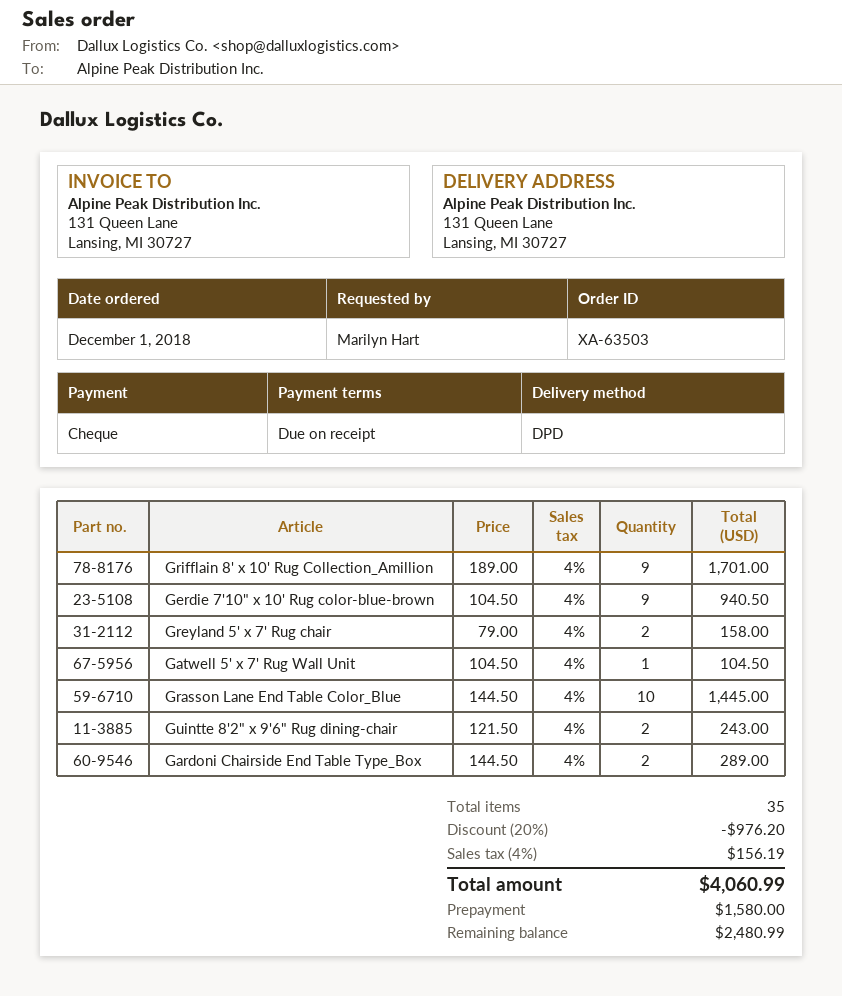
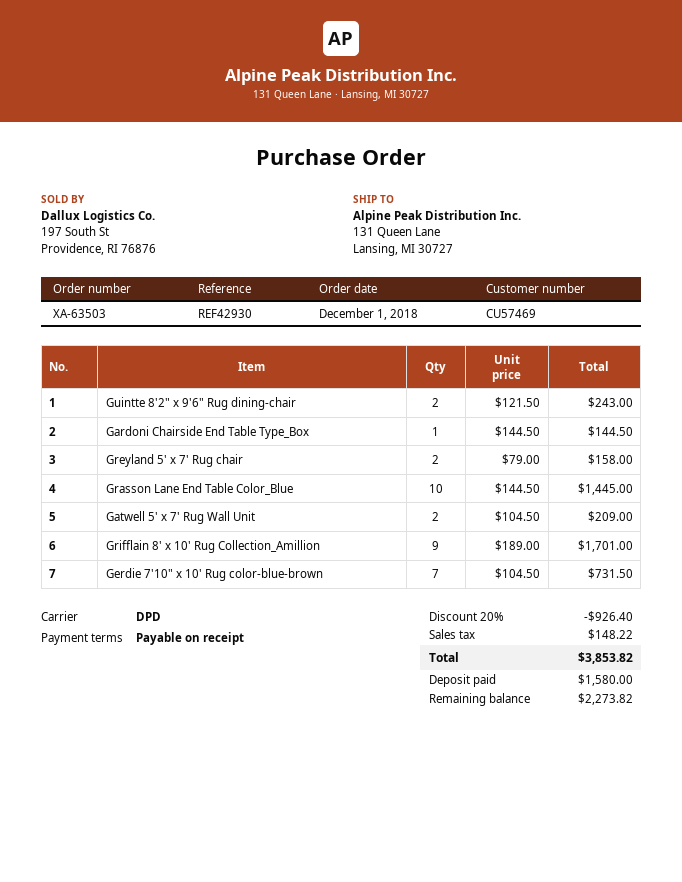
Gerdie 7'10" x 10' Rug color-blue-brown: 9 x 104.50 = 940.50 -> 7 x 104.50 = 731.50
Gatwell 5' x 7' Rug Wall Unit: 1 x 104.50 = 104.50 -> 2 x 104.50 = 209.00
Gardoni Chairside End Table Type_Box: 2 x 144.50 = 289.00 -> 1 x 144.50 = 144.50
discount: 20% = 976.20 -> 20% = 926.40
tax: 156.19 -> 148.22
total: 4060.99 -> 3853.82
balance: 2480.99 -> 2273.82

